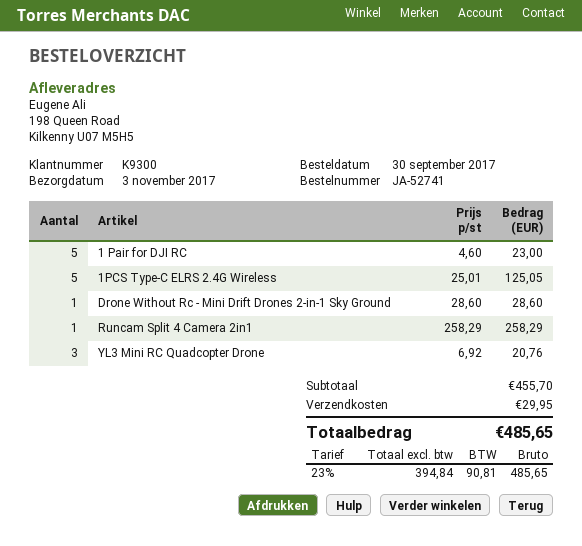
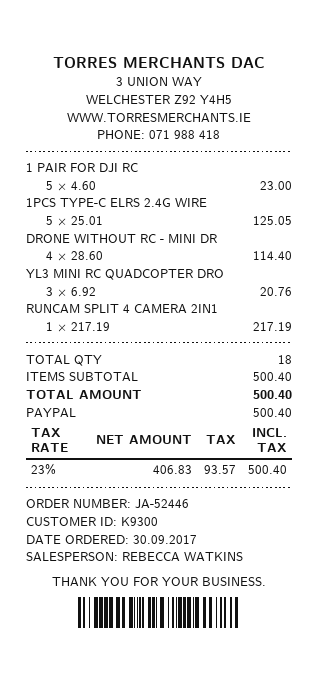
order number: JA-52741 -> JA-52446
Drone Without Rc - Mini Drift Drones 2-in-1 Sky Ground: 1 x 28.60 = 28.60 -> 4 x 28.60 = 114.40
Runcam Split 4 Camera 2in1: 1 x 258.29 = 258.29 -> 1 x 217.19 = 217.19
subtotal: 455.70 -> 500.40
shipping: 29.95 -> none
net: 394.84 -> 406.83
tax: 23% = 90.81 -> 23% = 93.57
total: 485.65 -> 500.40

